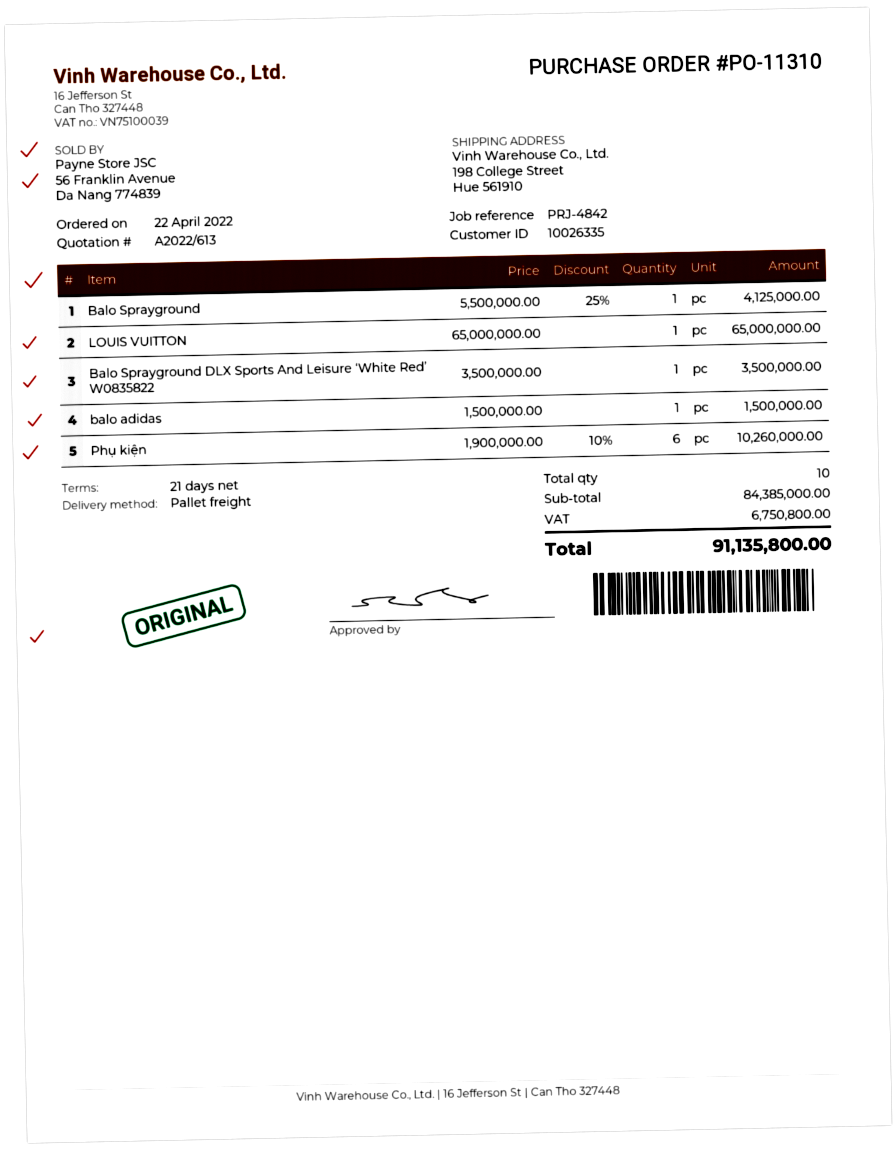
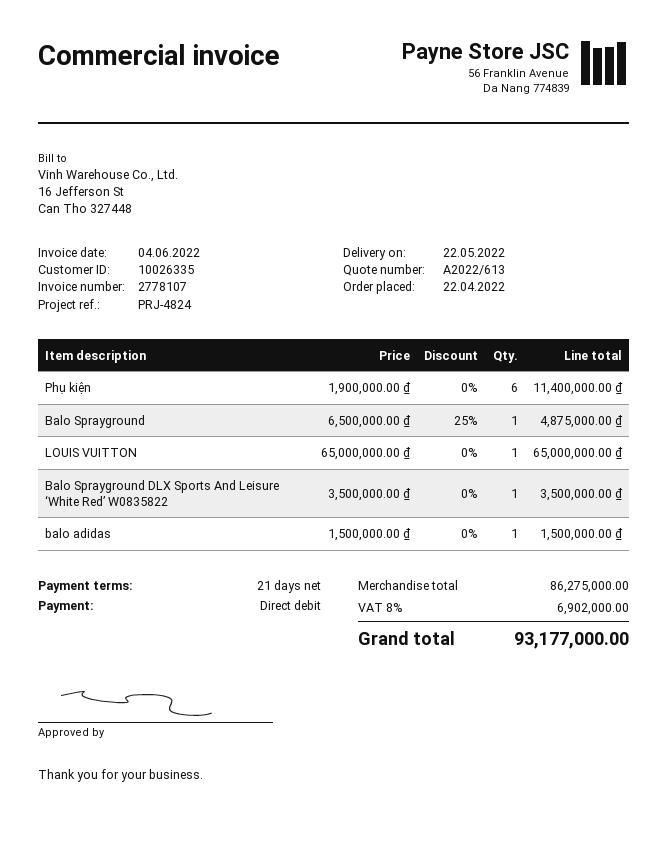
reference: PRJ-4842 -> PRJ-4824
Balo Sprayground: 1 x 5500000.00 - 25% = 4125000.00 -> 1 x 6500000.00 - 25% = 4875000.00
Phụ kiện: 6 x 1900000.00 - 10% = 10260000.00 -> 6 x 1900000.00 = 11400000.00
subtotal: 84385000.00 -> 86275000.00
tax: 6750800.00 -> 6902000.00
total: 91135800.00 -> 93177000.00

